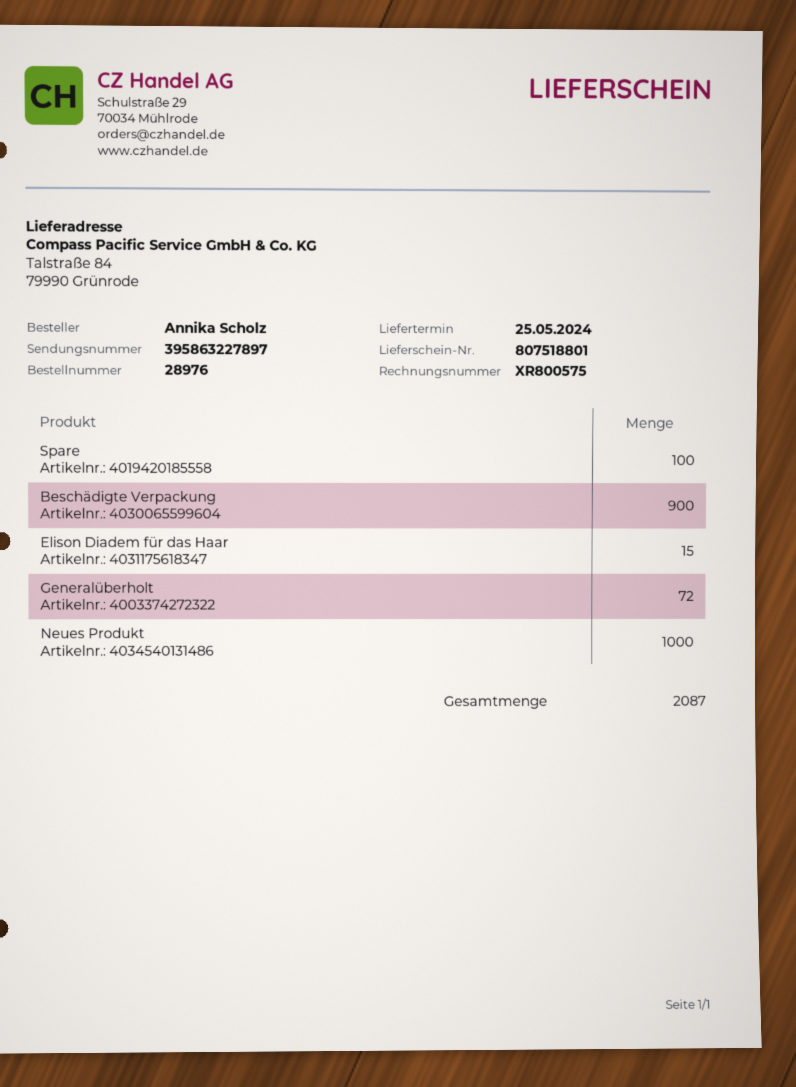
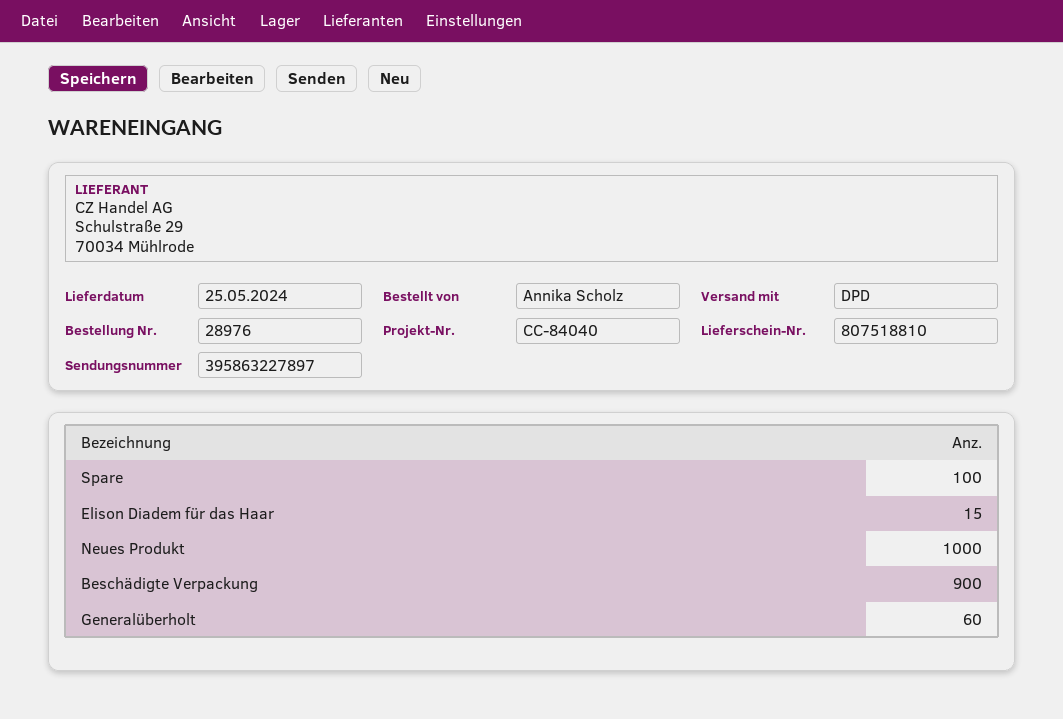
delivery note number: 807518801 -> 807518810
Generalüberholt: 72 -> 60

